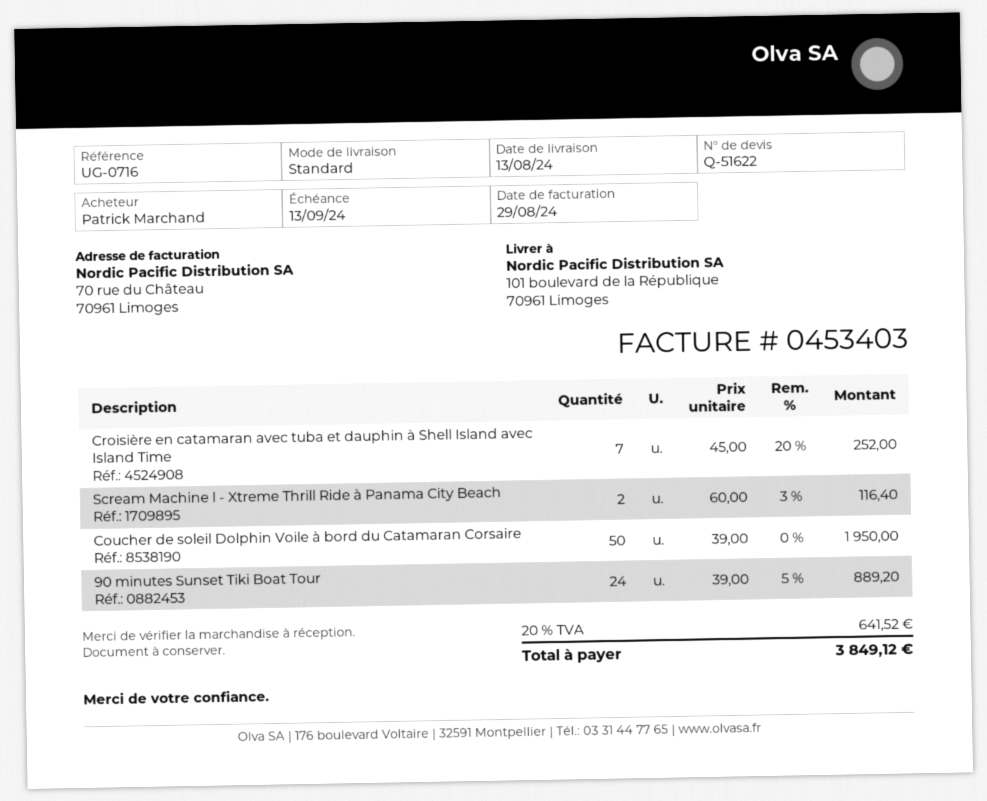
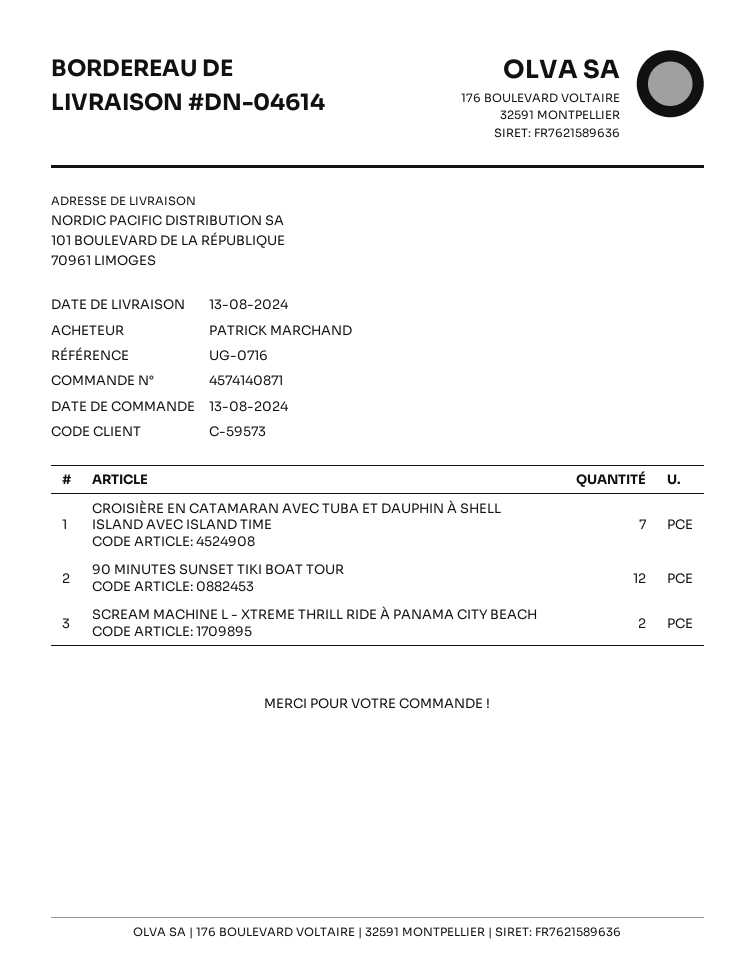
Coucher de soleil Dolphin Voile à bord du Catamaran Corsaire: 50 -> none
90 minutes Sunset Tiki Boat Tour: 24 -> 12

